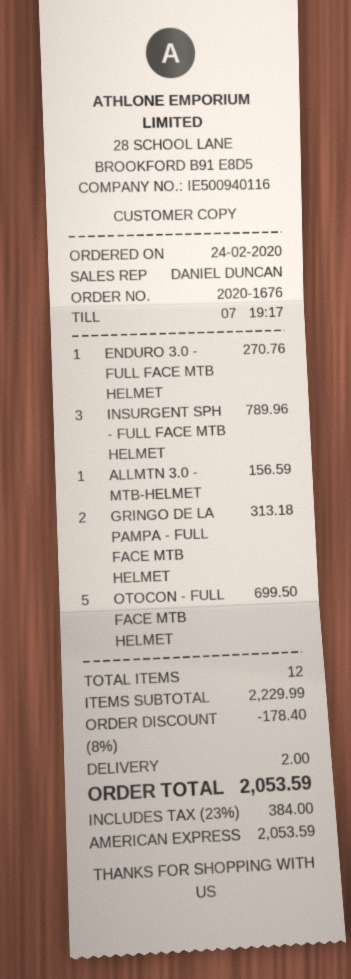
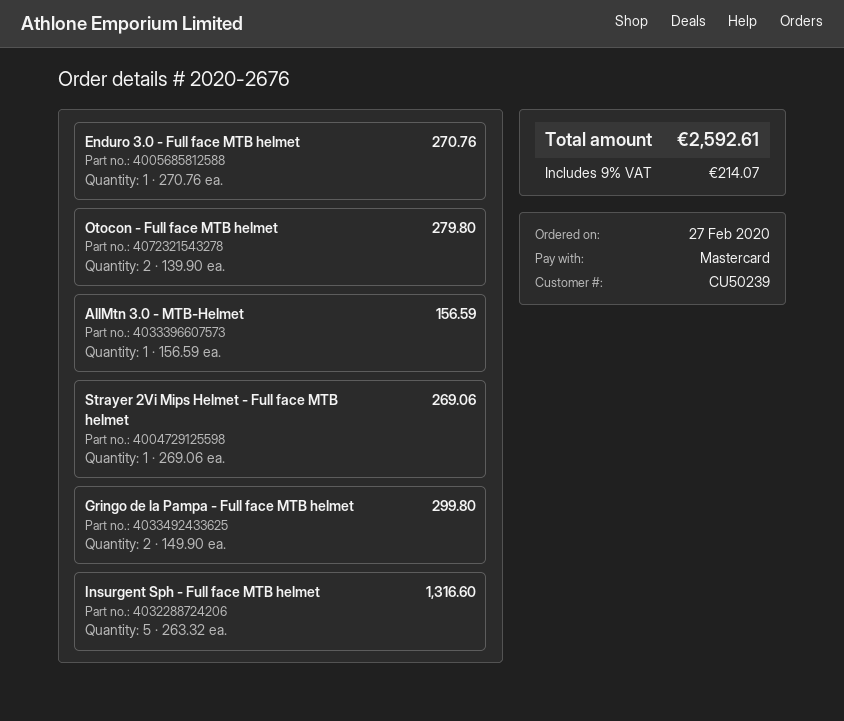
order number: 2020-1676 -> 2020-2676
order date: 2020-02-24 -> 2020-02-27
payment method: American Express -> Mastercard
INSURGENT SPH - FULL FACE MTB HELMET: 3 for 789.96 -> 5 for 1316.60
GRINGO DE LA PAMPA - FULL FACE MTB HELMET: 2 for 313.18 -> 2 for 299.80
OTOCON - FULL FACE MTB HELMET: 5 for 699.50 -> 2 for 279.80
Strayer 2Vi Mips Helmet - Full face MTB helmet: none -> 1 for 269.06
discount: 8% = 178.40 -> none
shipping: 2.00 -> none
tax: 23% = 384.00 -> 9% = 214.07
total: 2053.59 -> 2592.61

